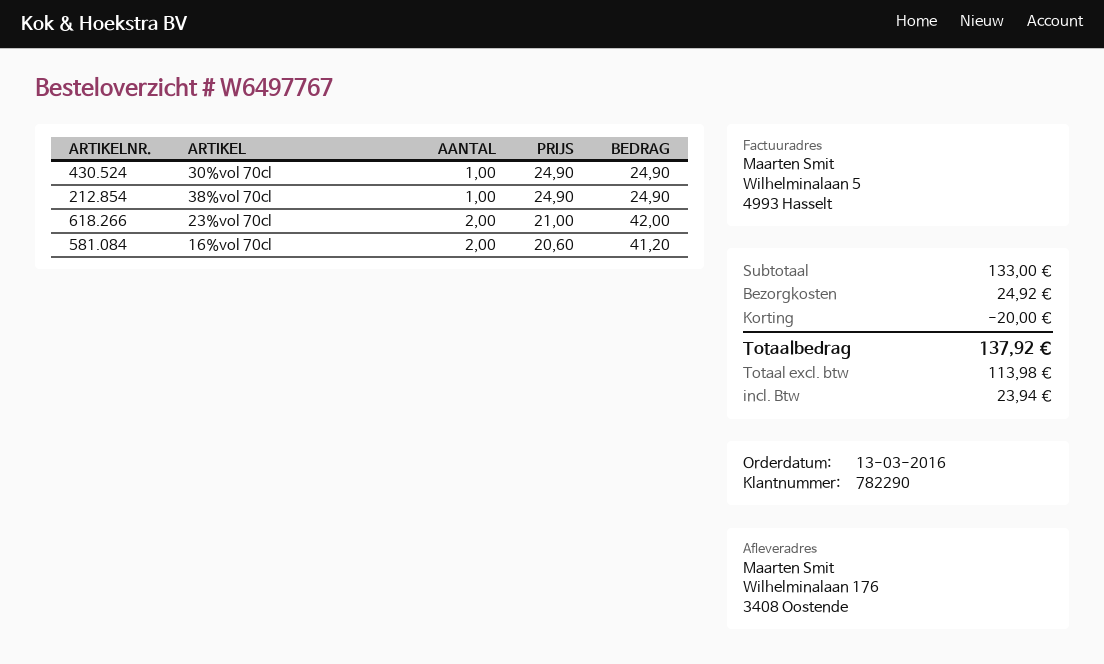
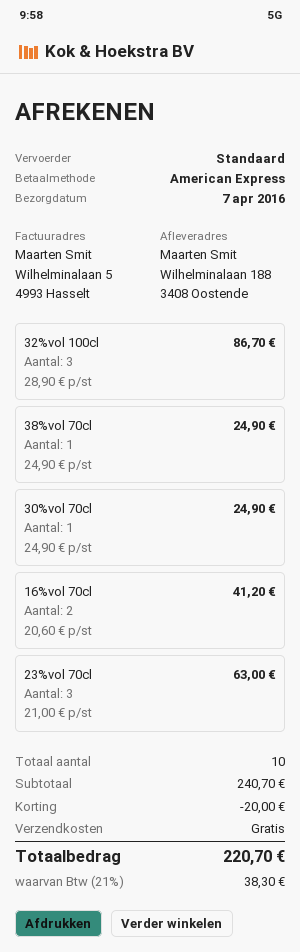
ship to: Wilhelminalaan 176, 3408 Oostende -> Wilhelminalaan 188, 3408 Oostende
23%vol 70cl: 2 x 21.00 = 42.00 -> 3 x 21.00 = 63.00
32%vol 100cl: none -> 3 x 28.90 = 86.70
subtotal: 133.00 -> 240.70
shipping: 24.92 -> 0.00
tax: 23.94 -> 38.30
total: 137.92 -> 220.70

